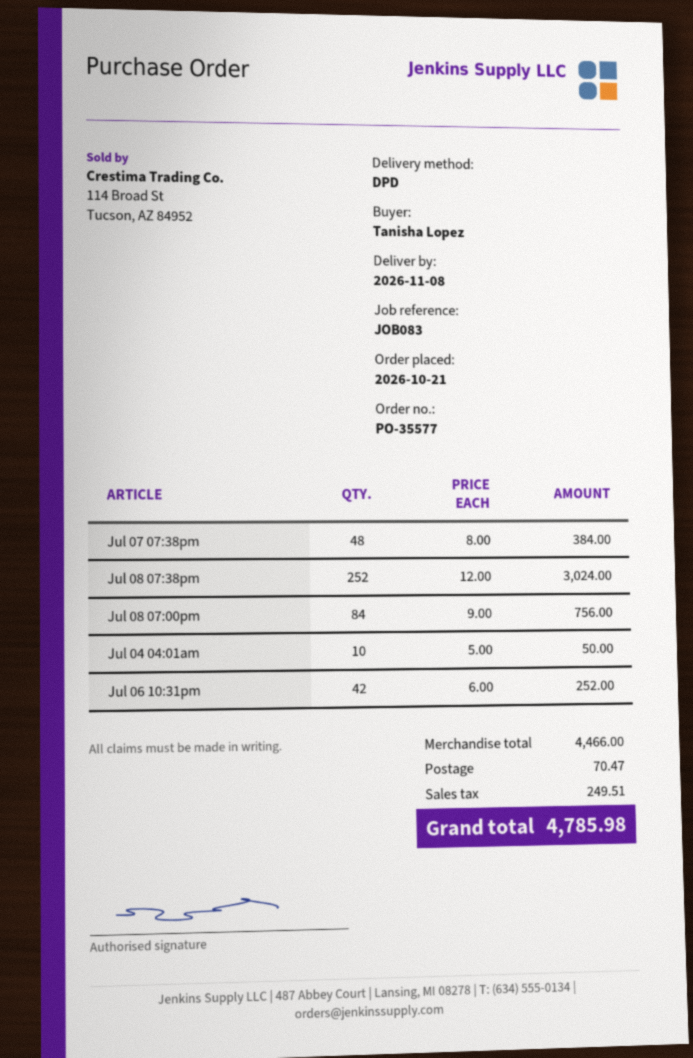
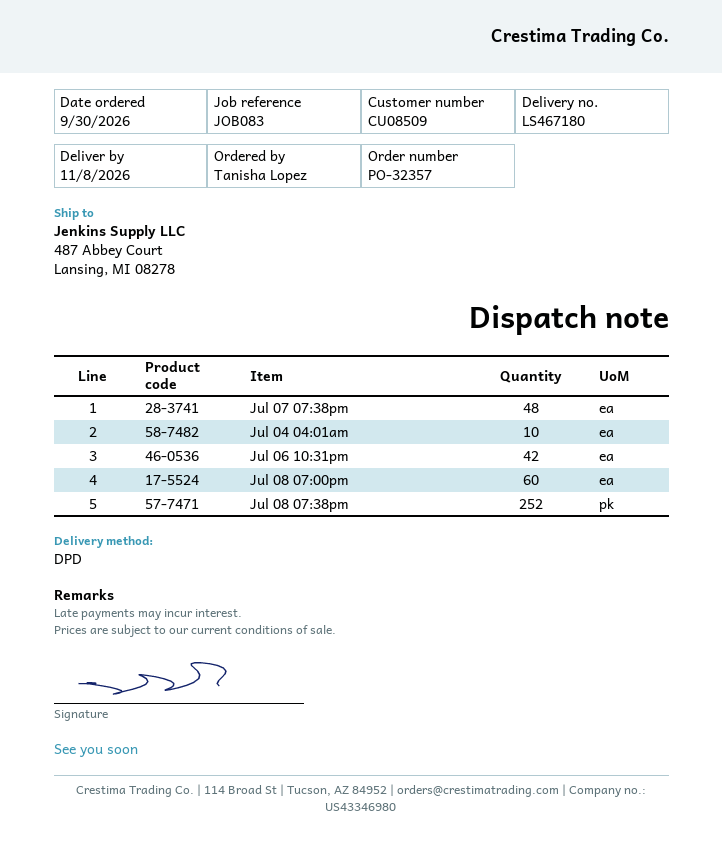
order number: PO-35577 -> PO-32357
order date: 2026-10-21 -> 2026-09-30
Jul 08 07:00pm: 84 -> 60

